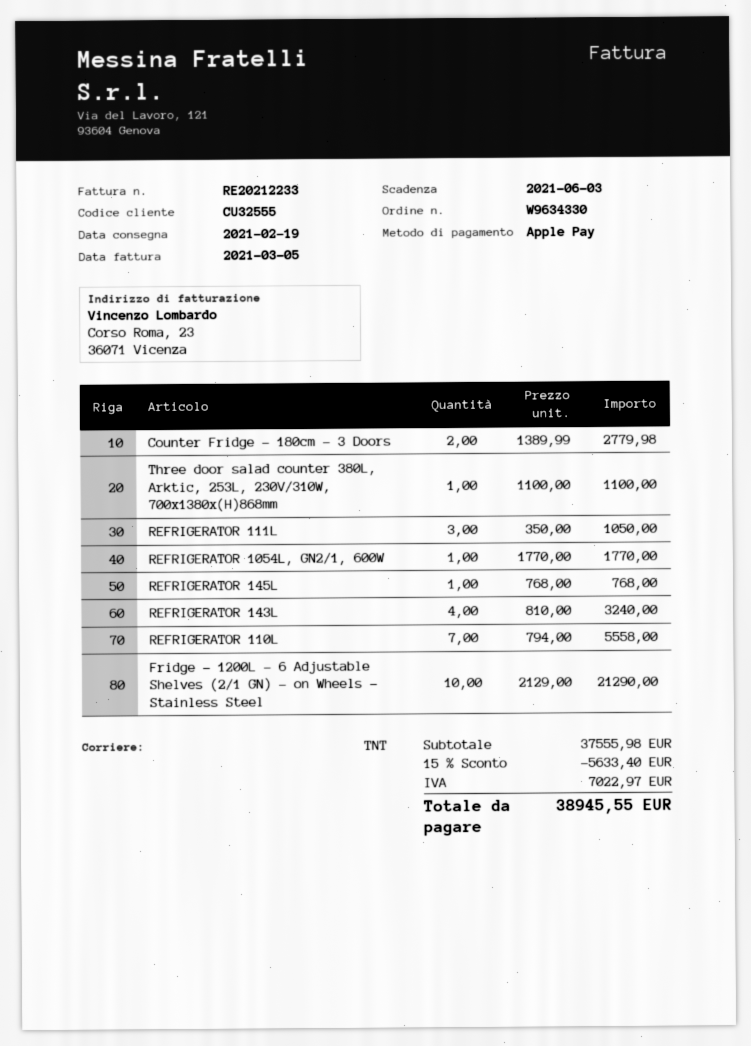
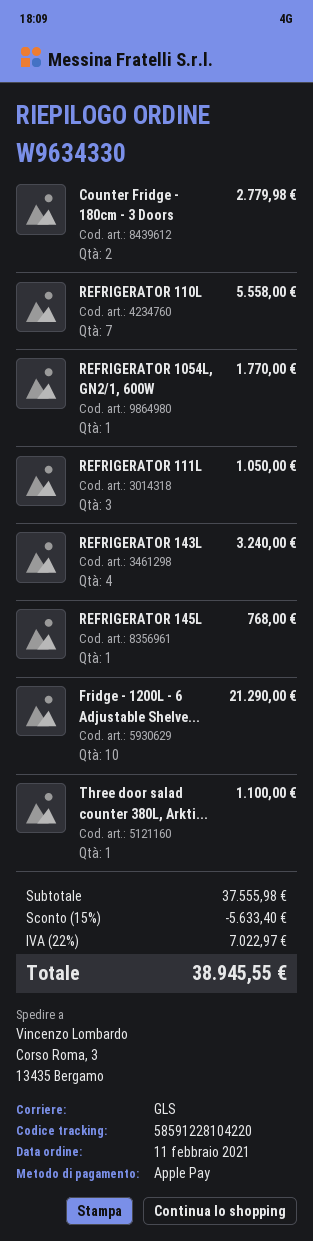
shipping method: TNT -> GLS

